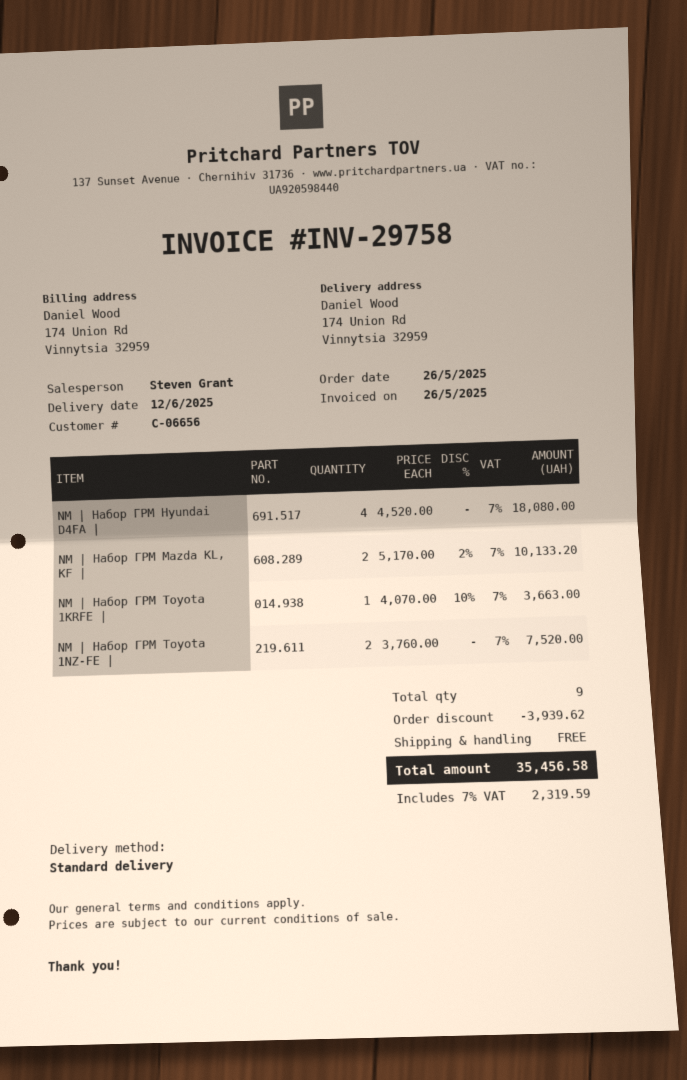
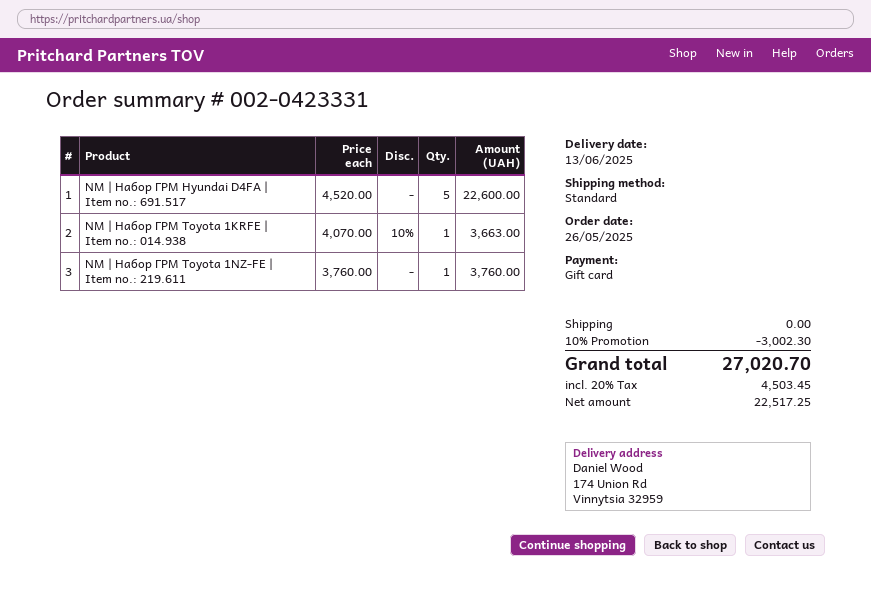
delivery date: 2025-06-12 -> 2025-06-13
NM | Набор ГРМ Hyundai D4FA |: 4 x 4520.00 = 18080.00 -> 5 x 4520.00 = 22600.00
NM | Набор ГРМ Mazda KL, KF |: 2 x 5170.00 - 2% = 10133.20 -> none
NM | Набор ГРМ Toyota 1NZ-FE |: 2 x 3760.00 = 7520.00 -> 1 x 3760.00 = 3760.00
discount: 3939.62 -> 3002.30
tax: 7% = 2319.59 -> 20% = 4503.45
total: 35456.58 -> 27020.70

